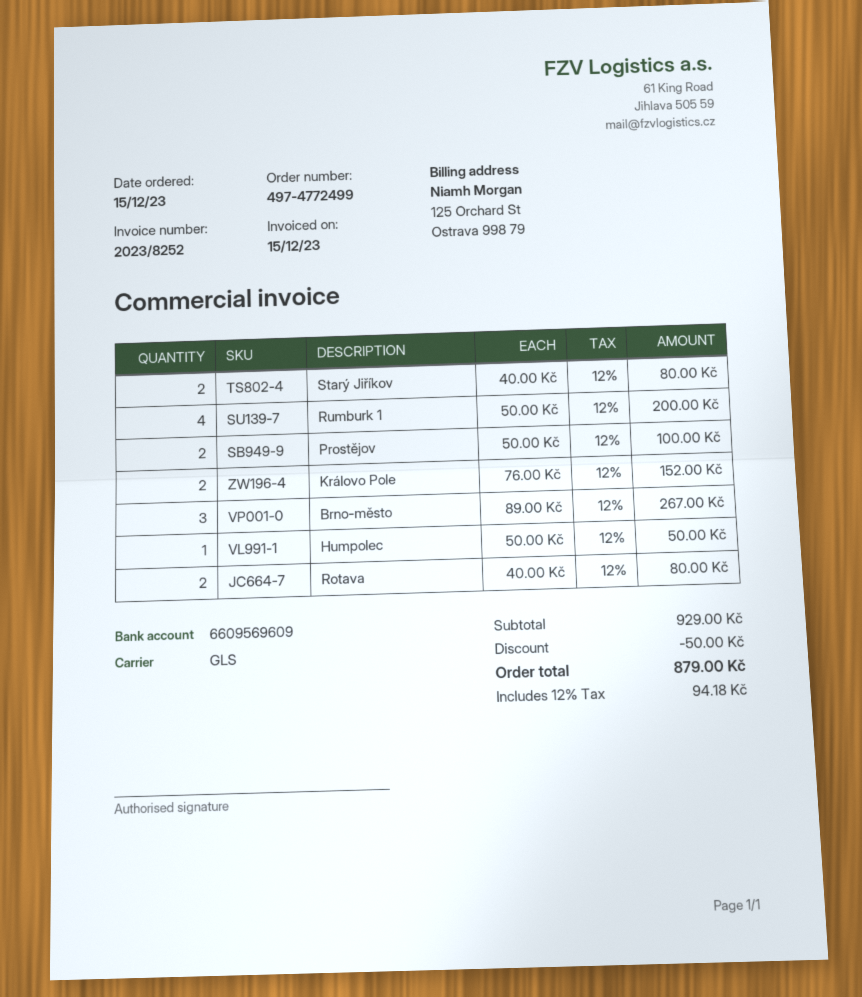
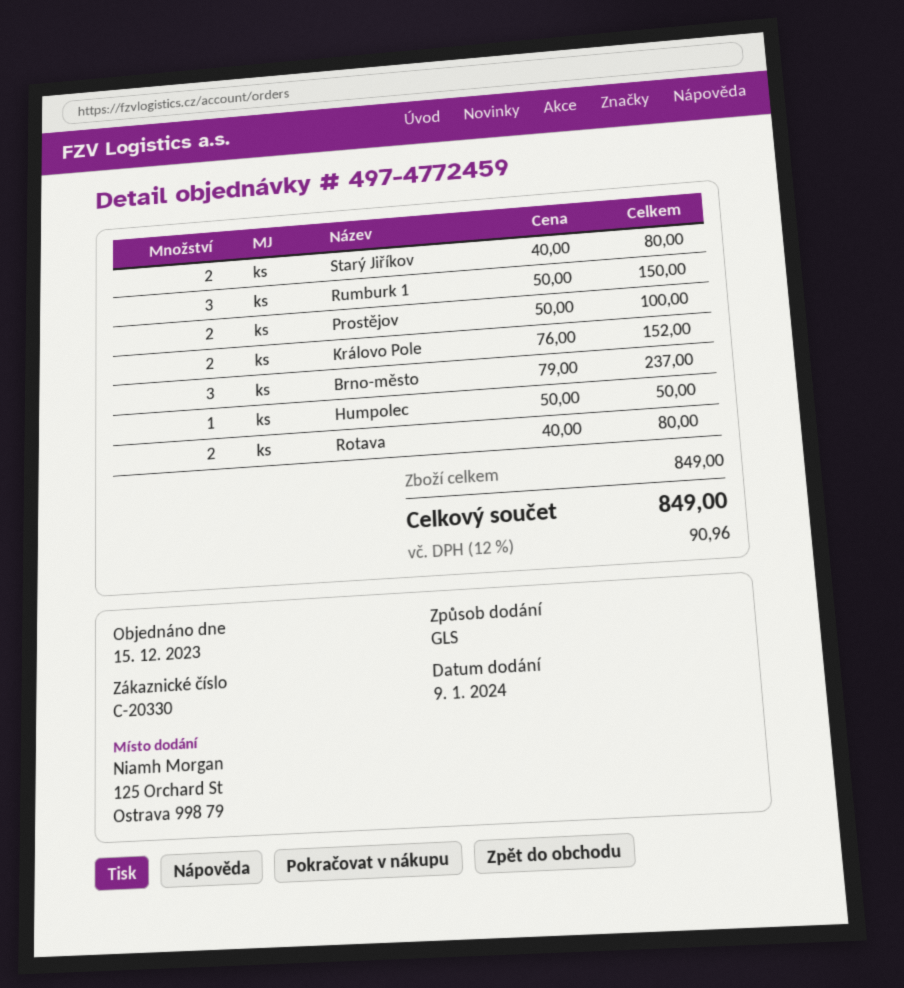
order number: 497-4772499 -> 497-4772459
Rumburk 1: 4 x 50.00 = 200.00 -> 3 x 50.00 = 150.00
Brno-město: 3 x 89.00 = 267.00 -> 3 x 79.00 = 237.00
subtotal: 929.00 -> 849.00
discount: 50.00 -> none
tax: 12% = 94.18 -> 12% = 90.96
total: 879.00 -> 849.00

